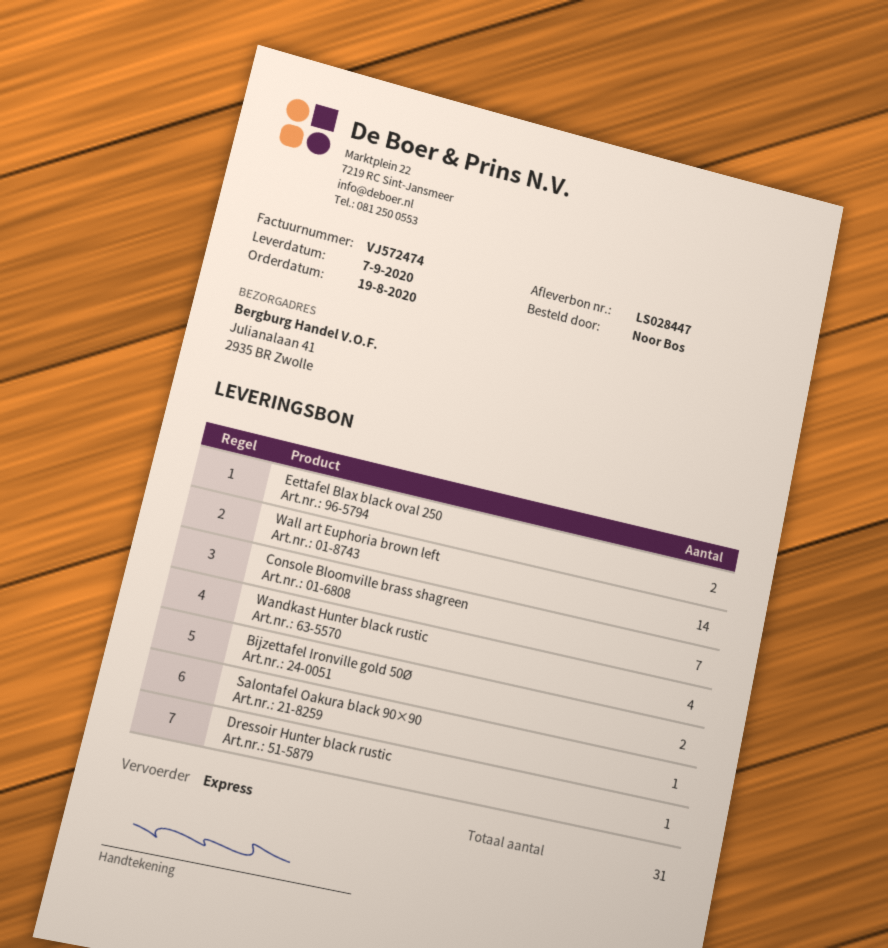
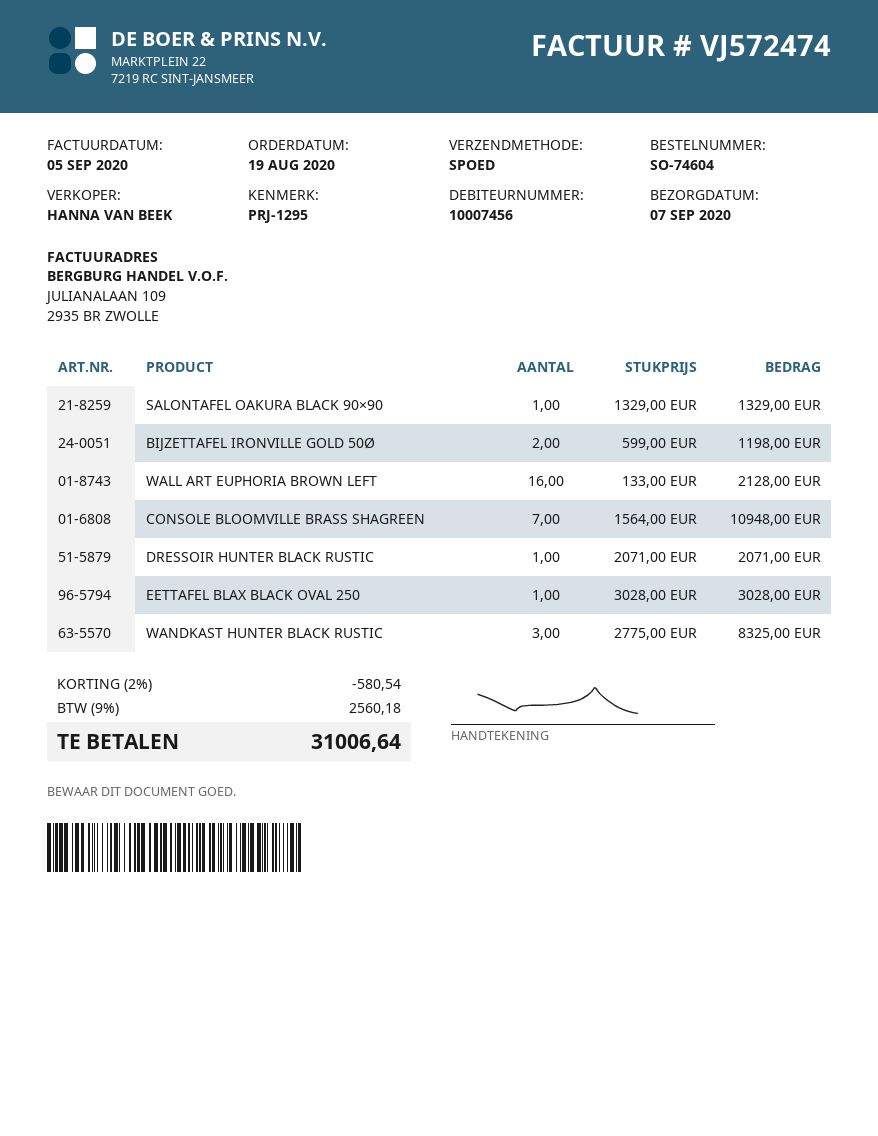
Eettafel Blax black oval 250: 2 -> 1
Wall art Euphoria brown left: 14 -> 16
Wandkast Hunter black rustic: 4 -> 3

